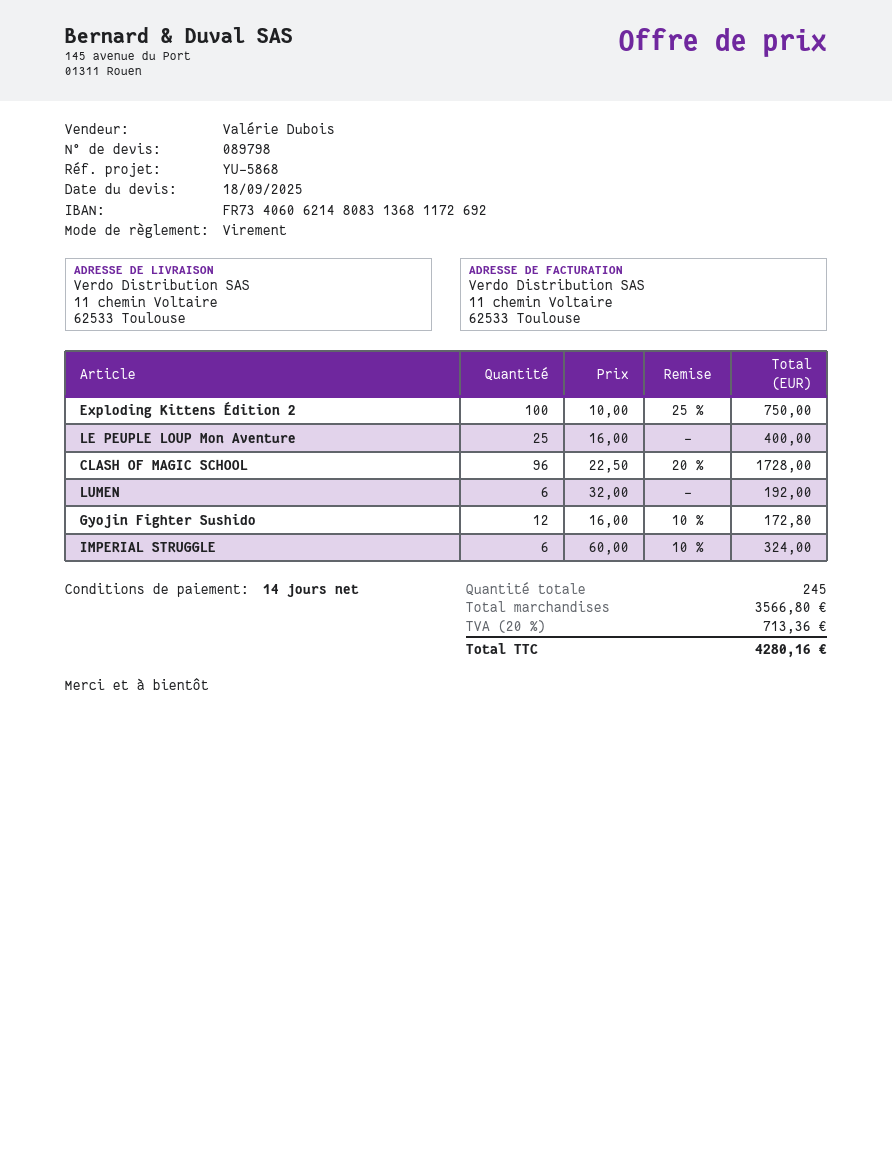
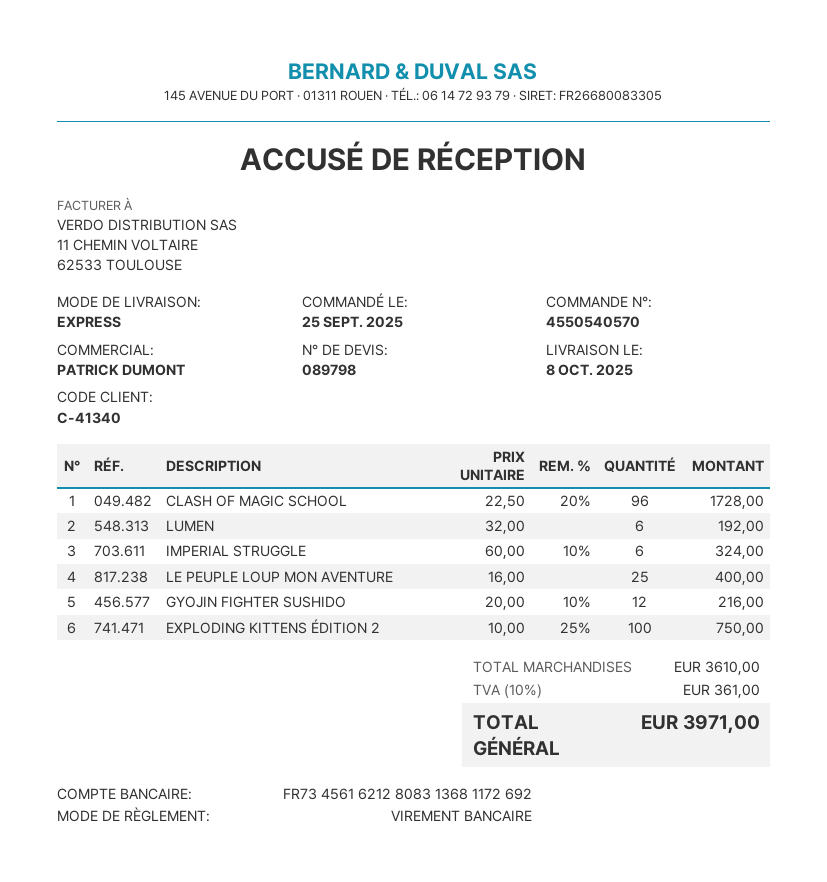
sales rep: Valérie Dubois -> PATRICK DUMONT
bank account: FR7340606214808313681172692 -> FR7345616212808313681172692
Gyojin Fighter Sushido: 12 x 16.00 - 10% = 172.80 -> 12 x 20.00 - 10% = 216.00
subtotal: 3566.80 -> 3610.00
tax: 20% = 713.36 -> 10% = 361.00
total: 4280.16 -> 3971.00

